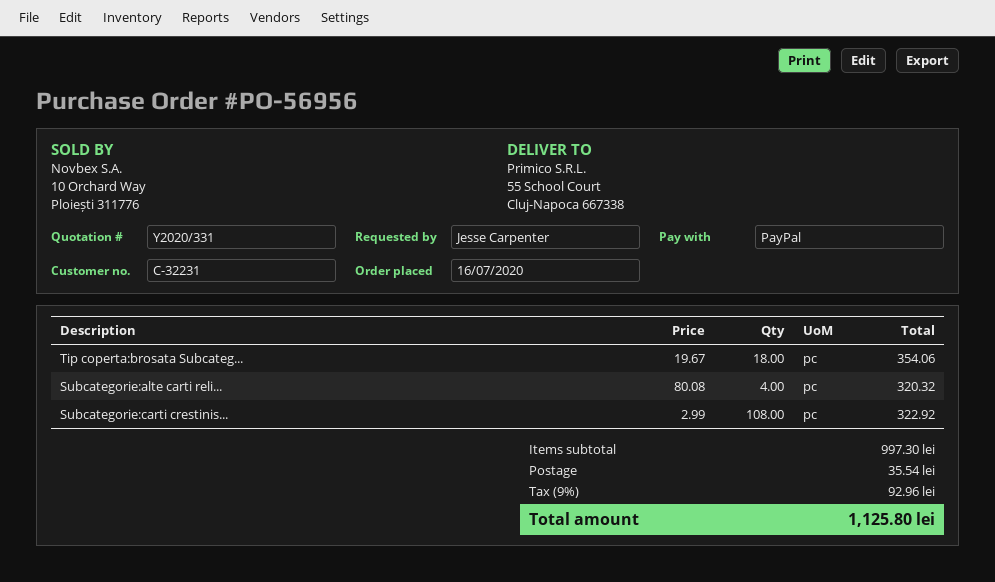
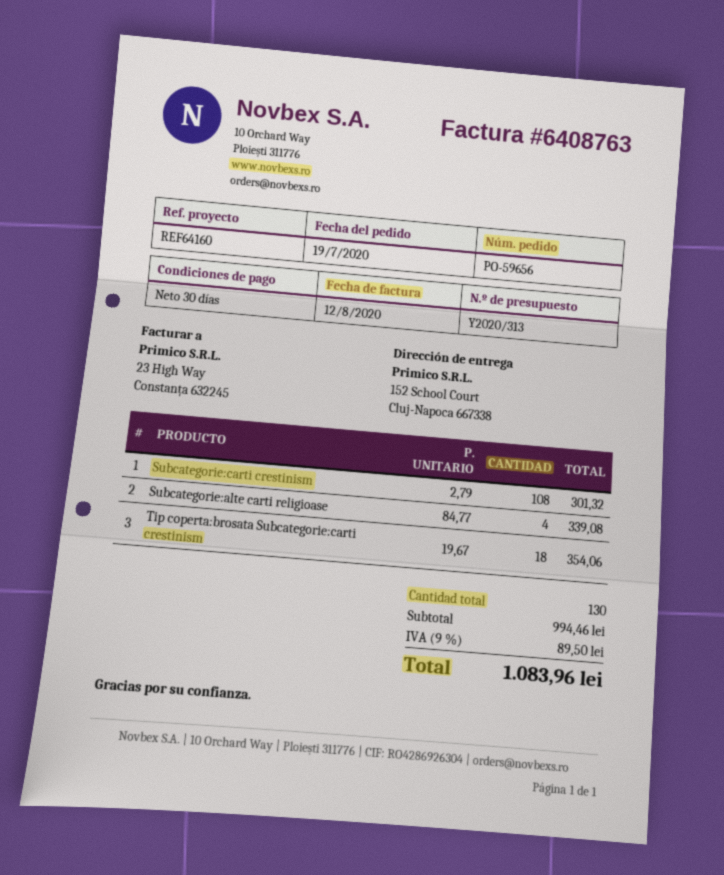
quote number: Y2020/331 -> Y2020/313
order number: PO-56956 -> PO-59656
order date: 2020-07-16 -> 2020-07-19
ship to: 55 School Court, Cluj-Napoca 667338 -> 152 School Court, Cluj-Napoca 667338
Subcategorie:alte carti reli...: 4 x 80.08 = 320.32 -> 4 x 84.77 = 339.08
Subcategorie:carti crestinis...: 108 x 2.99 = 322.92 -> 108 x 2.79 = 301.32
subtotal: 997.30 -> 994.46
shipping: 35.54 -> none
tax: 9% = 92.96 -> 9% = 89.50
total: 1125.80 -> 1083.96

